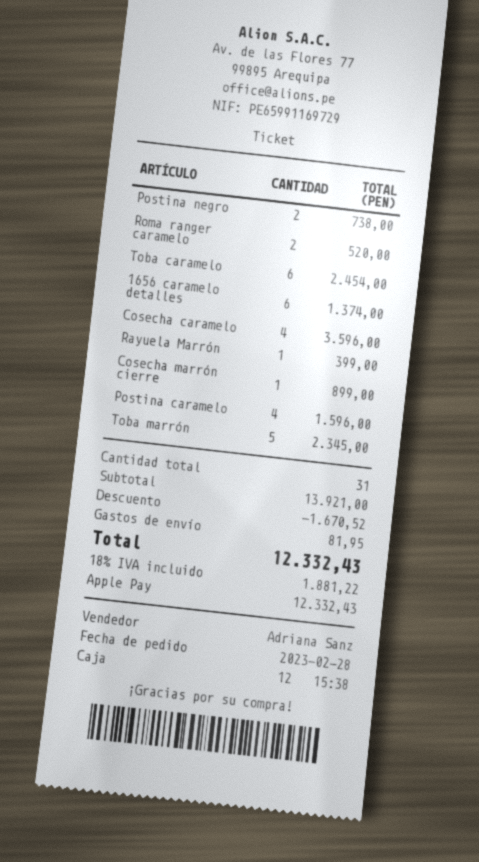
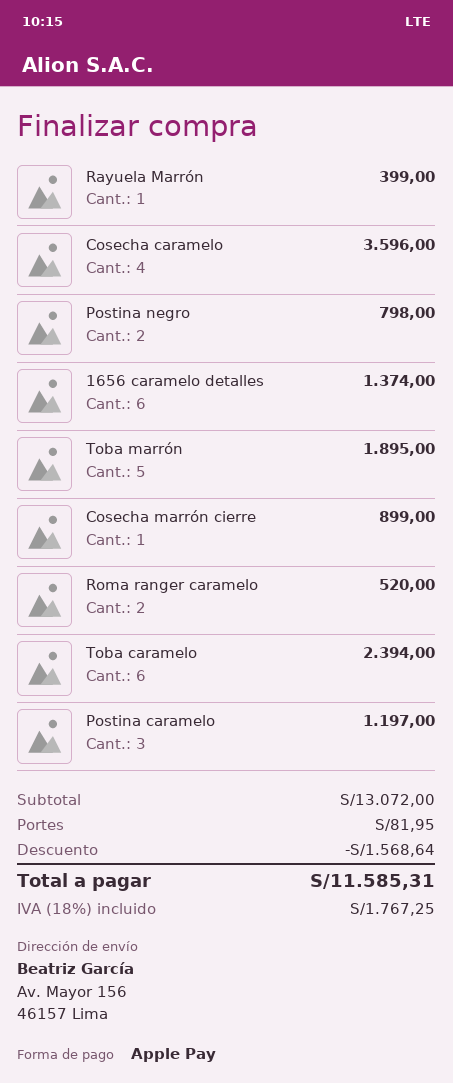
Postina negro: 2 for 738.00 -> 2 for 798.00
Toba caramelo: 6 for 2454.00 -> 6 for 2394.00
Postina caramelo: 4 for 1596.00 -> 3 for 1197.00
Toba marrón: 5 for 2345.00 -> 5 for 1895.00
subtotal: 13921.00 -> 13072.00
discount: 1670.52 -> 1568.64
tax: 18% = 1881.22 -> 18% = 1767.25
total: 12332.43 -> 11585.31

